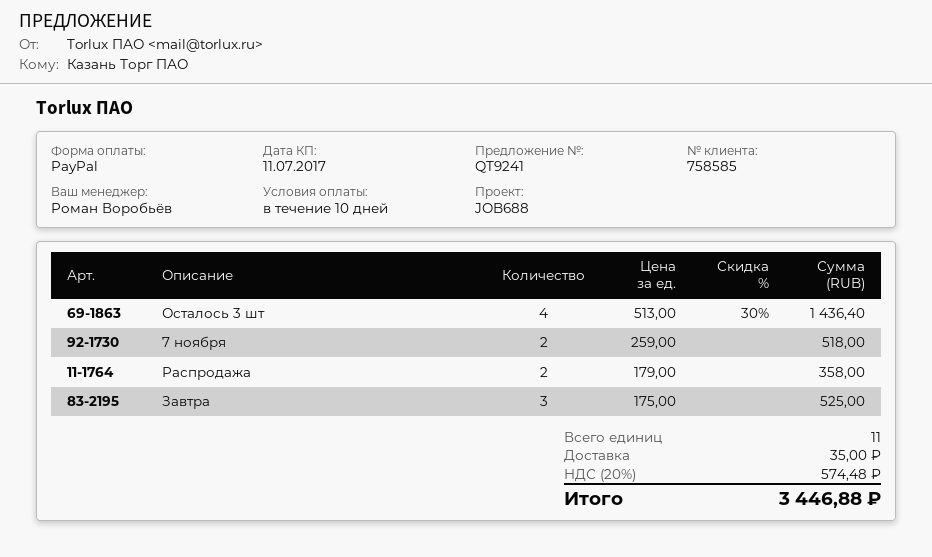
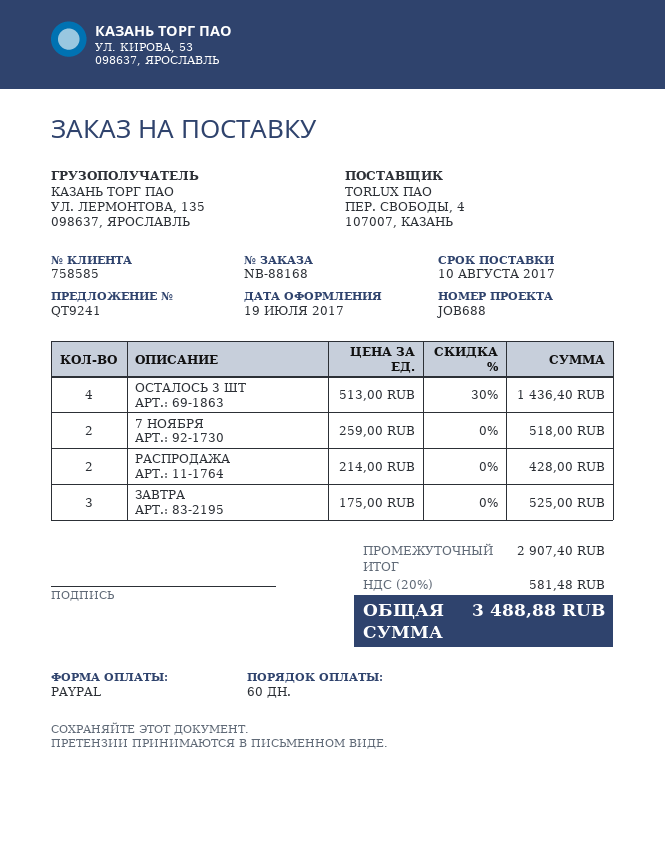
payment terms: 10 days -> 60 days
Распродажа: 2 x 179.00 = 358.00 -> 2 x 214.00 = 428.00
shipping: 35.00 -> none
tax: 20% = 574.48 -> 20% = 581.48
total: 3446.88 -> 3488.88

